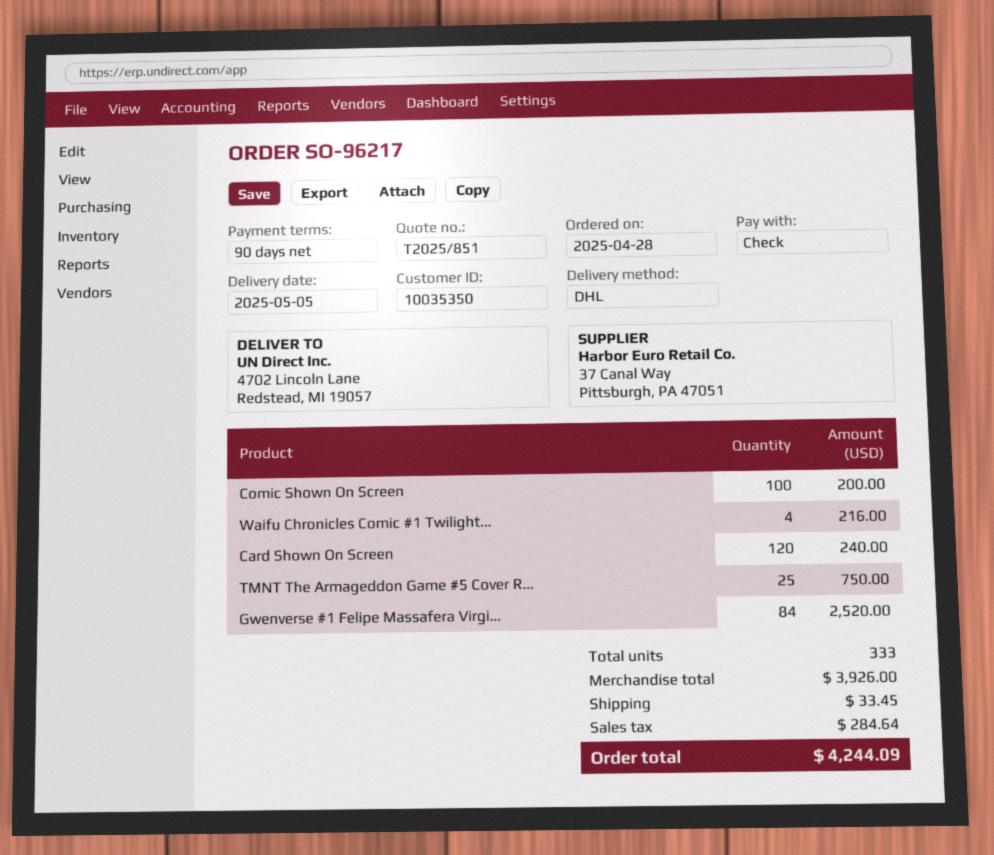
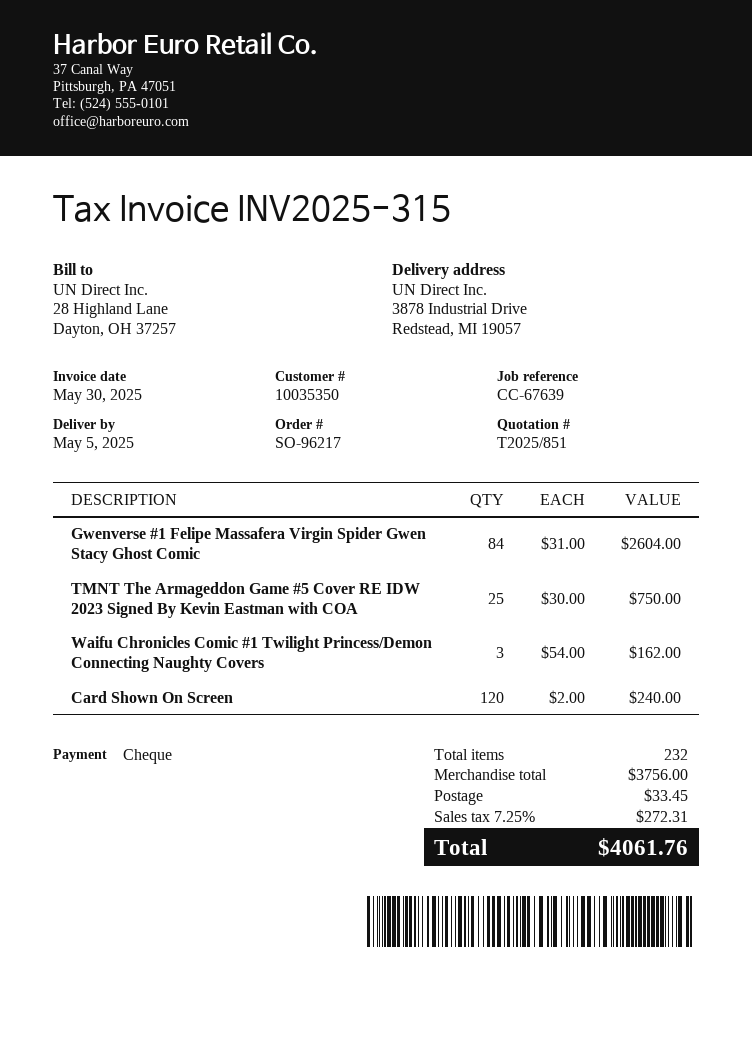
ship to: 4702 Lincoln Lane, Redstead, MI 19057 -> 3878 Industrial Drive, Redstead, MI 19057
Comic Shown On Screen: 100 for 200.00 -> none
Waifu Chronicles Comic #1 Twilight...: 4 for 216.00 -> 3 for 162.00
Gwenverse #1 Felipe Massafera Virgi...: 84 for 2520.00 -> 84 for 2604.00
total quantity: 333 -> 232
subtotal: 3926.00 -> 3756.00
tax: 284.64 -> 272.31
total: 4244.09 -> 4061.76

